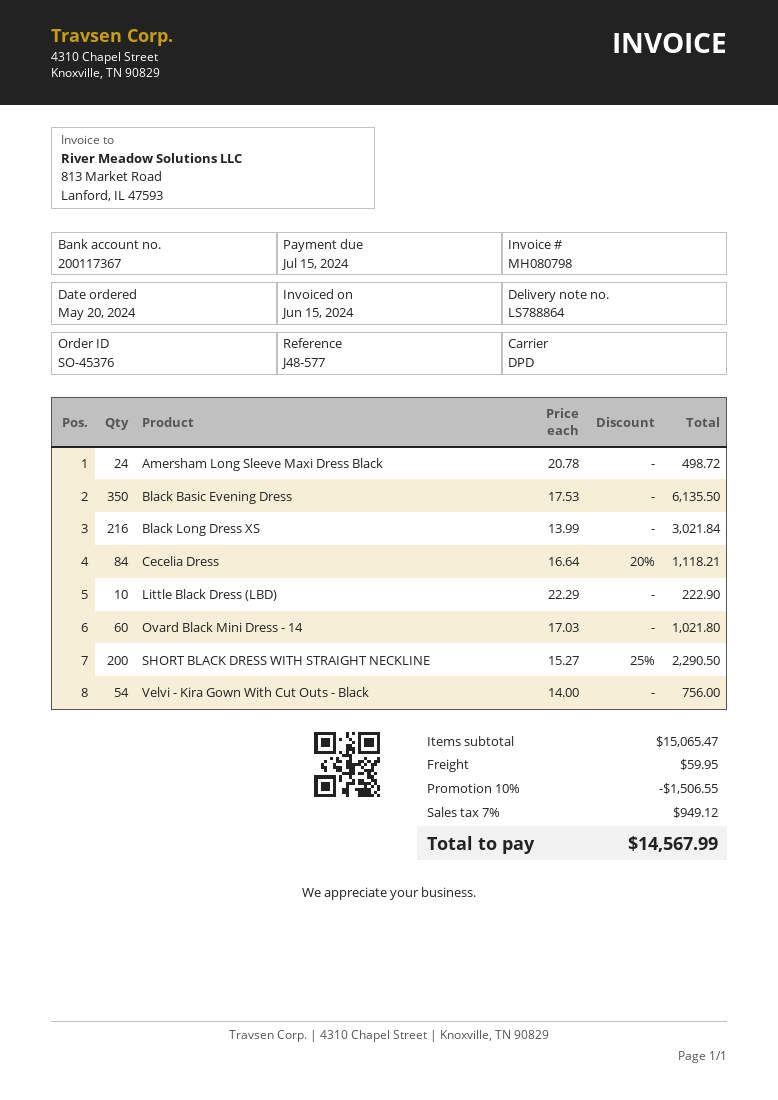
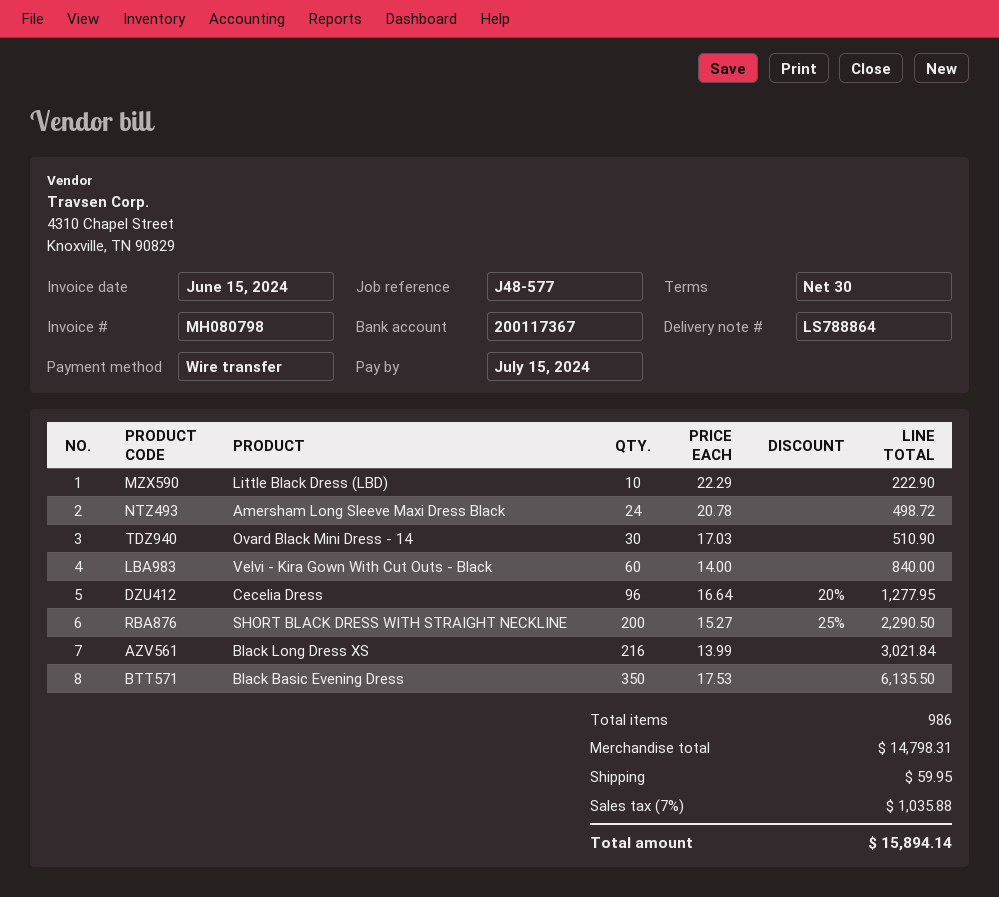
Cecelia Dress: 84 x 16.64 - 20% = 1118.21 -> 96 x 16.64 - 20% = 1277.95
Ovard Black Mini Dress - 14: 60 x 17.03 = 1021.80 -> 30 x 17.03 = 510.90
Velvi - Kira Gown With Cut Outs - Black: 54 x 14.00 = 756.00 -> 60 x 14.00 = 840.00
subtotal: 15065.47 -> 14798.31
discount: 10% = 1506.55 -> none
tax: 7% = 949.12 -> 7% = 1035.88
total: 14567.99 -> 15894.14

